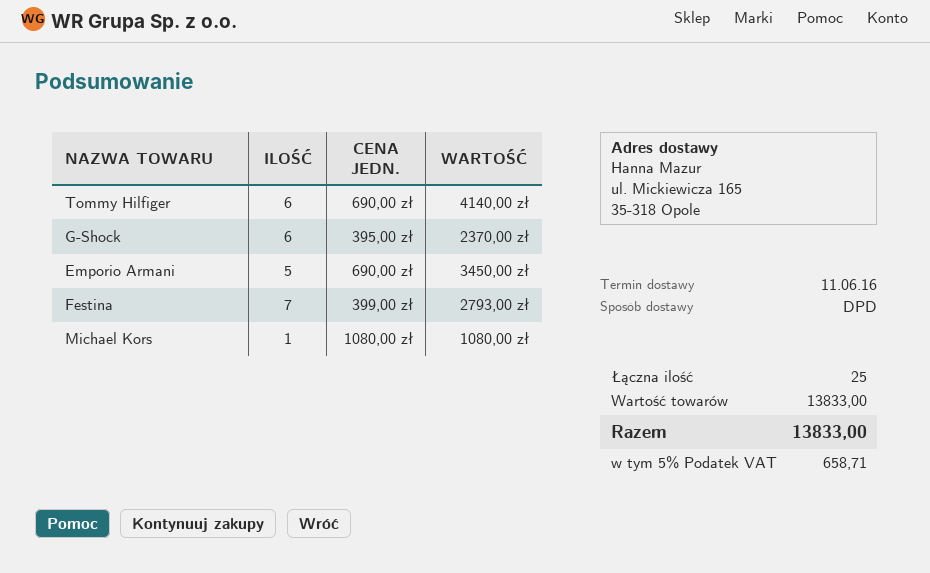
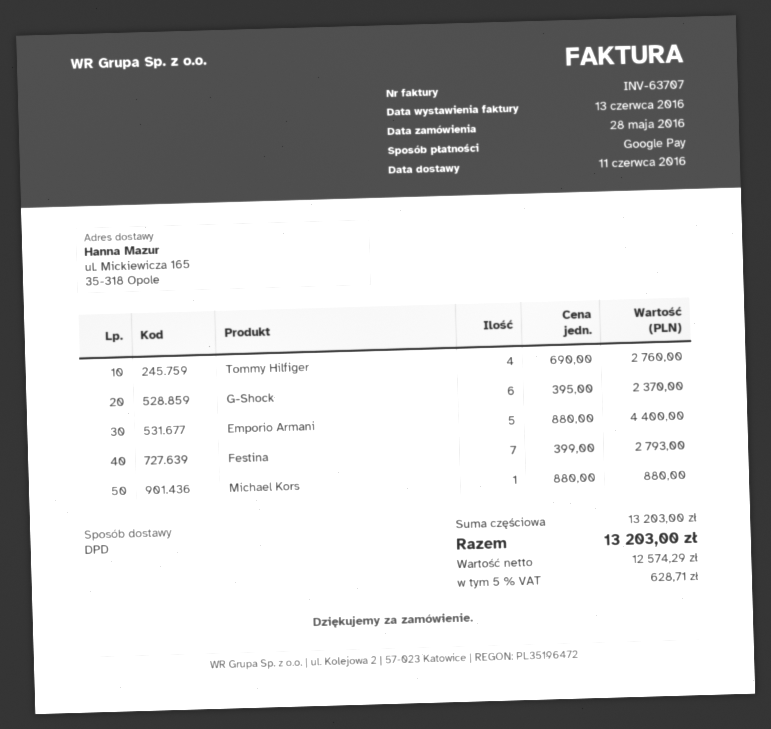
Tommy Hilfiger: 6 x 690.00 = 4140.00 -> 4 x 690.00 = 2760.00
Emporio Armani: 5 x 690.00 = 3450.00 -> 5 x 880.00 = 4400.00
Michael Kors: 1 x 1080.00 = 1080.00 -> 1 x 880.00 = 880.00
subtotal: 13833.00 -> 13203.00
tax: 5% = 658.71 -> 5% = 628.71
total: 13833.00 -> 13203.00

